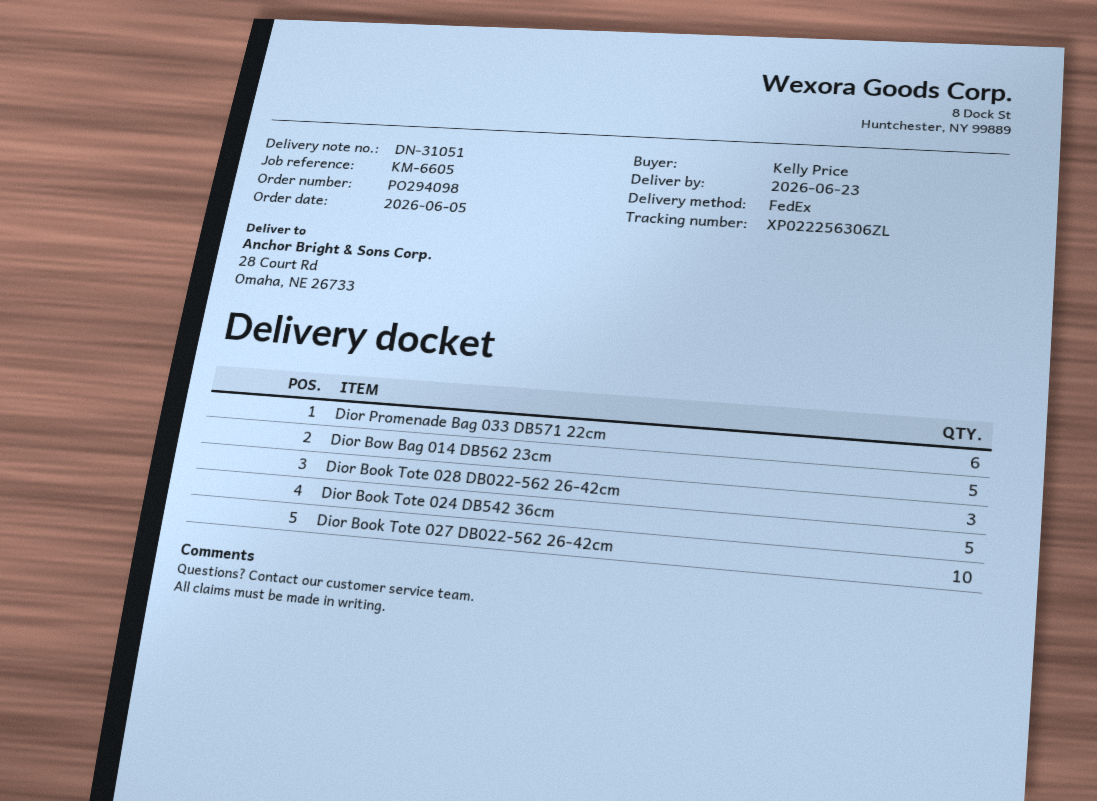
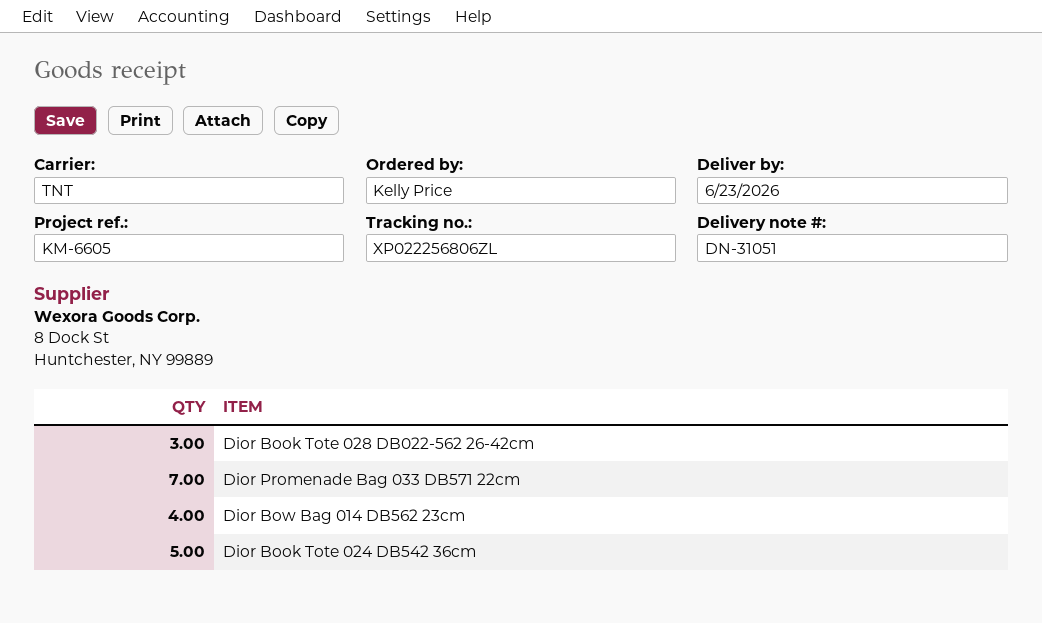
shipping method: FedEx -> TNT
tracking number: XP022256306ZL -> XP022256806ZL
Dior Promenade Bag 033 DB571 22cm: 6 -> 7
Dior Bow Bag 014 DB562 23cm: 5 -> 4
Dior Book Tote 027 DB022-562 26-42cm: 10 -> none

